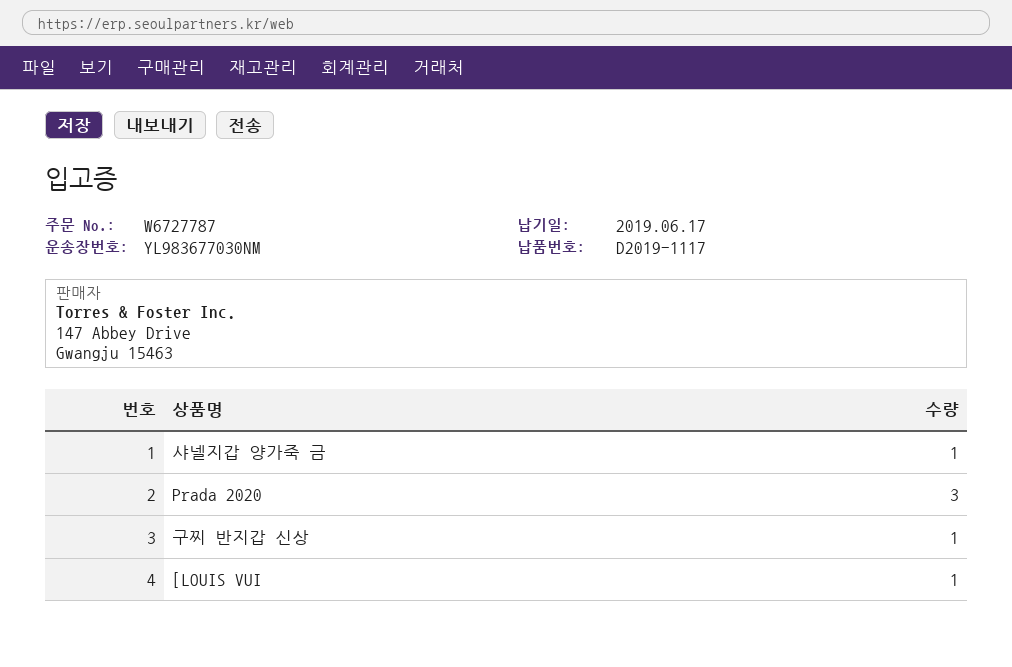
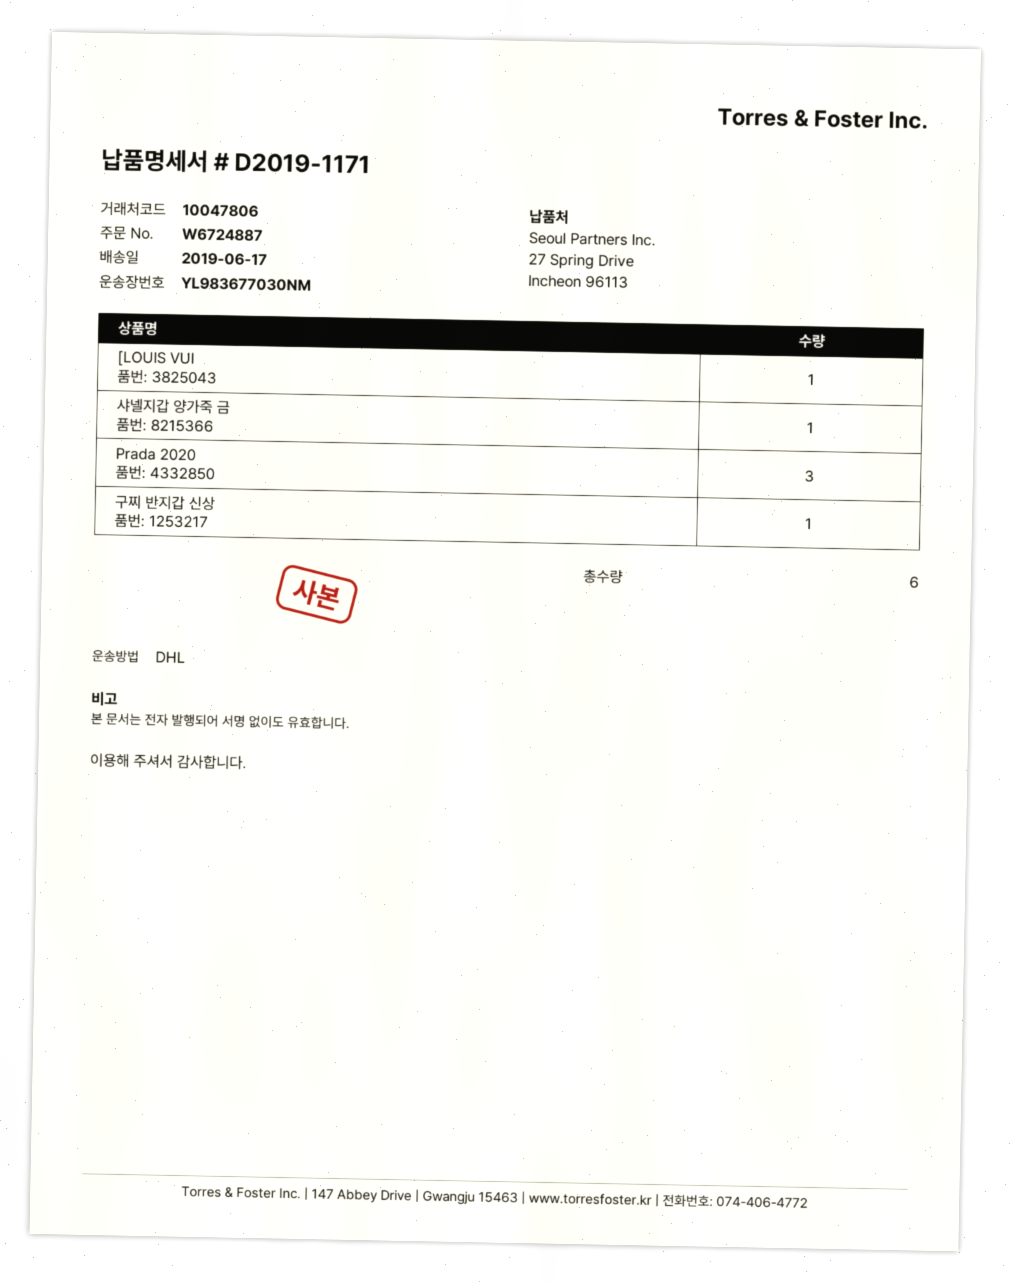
order number: W6727787 -> W6724887
delivery note number: D2019-1117 -> D2019-1171

